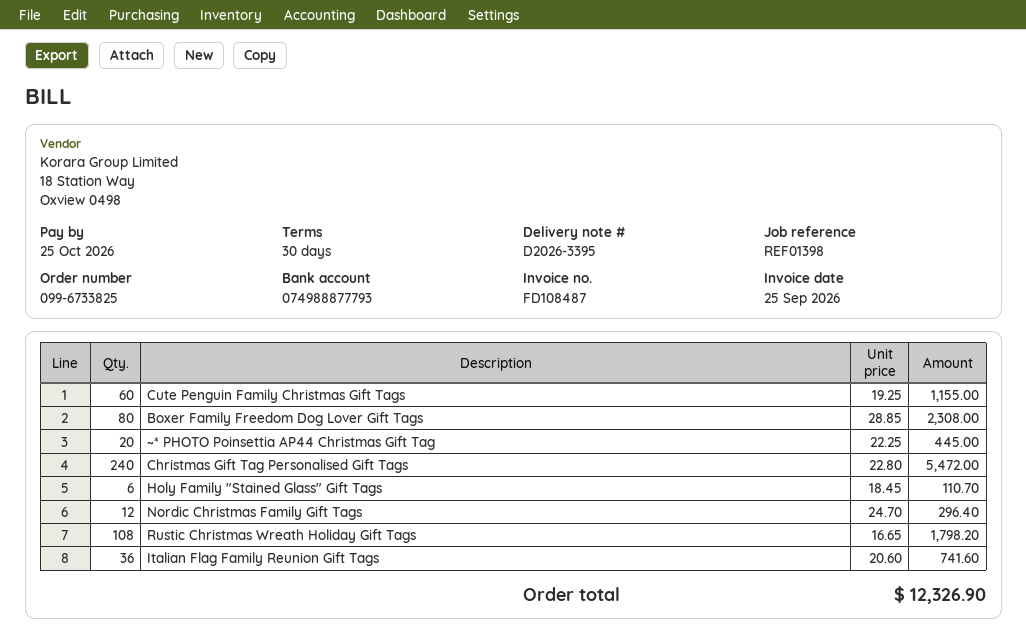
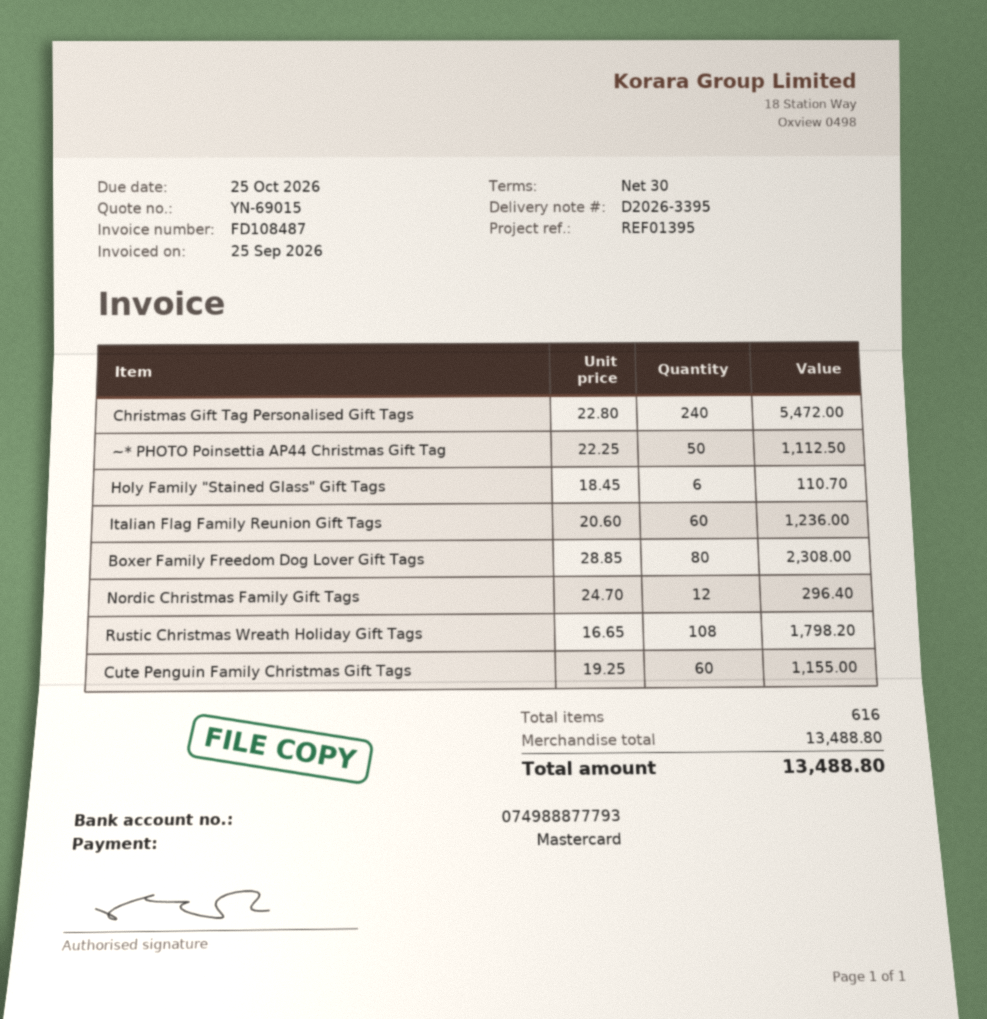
reference: REF01398 -> REF01395
~* PHOTO Poinsettia AP44 Christmas Gift Tag: 20 x 22.25 = 445.00 -> 50 x 22.25 = 1112.50
Italian Flag Family Reunion Gift Tags: 36 x 20.60 = 741.60 -> 60 x 20.60 = 1236.00
total: 12326.90 -> 13488.80

